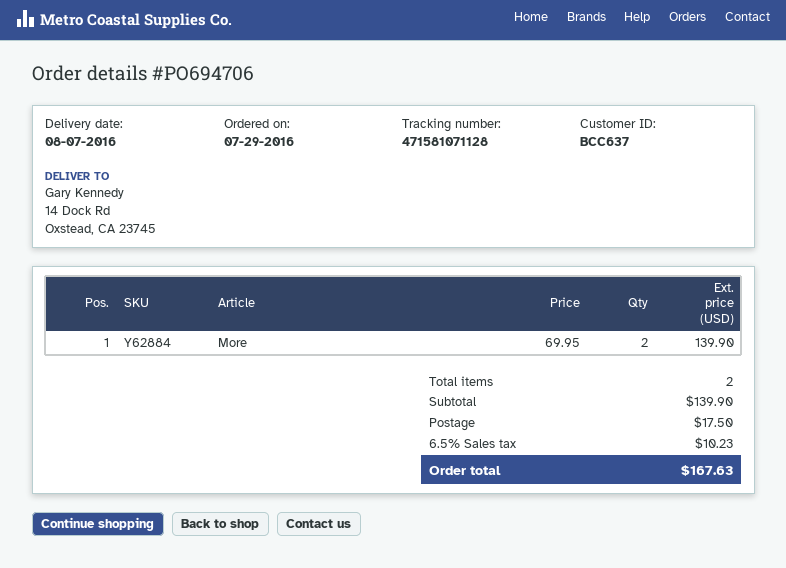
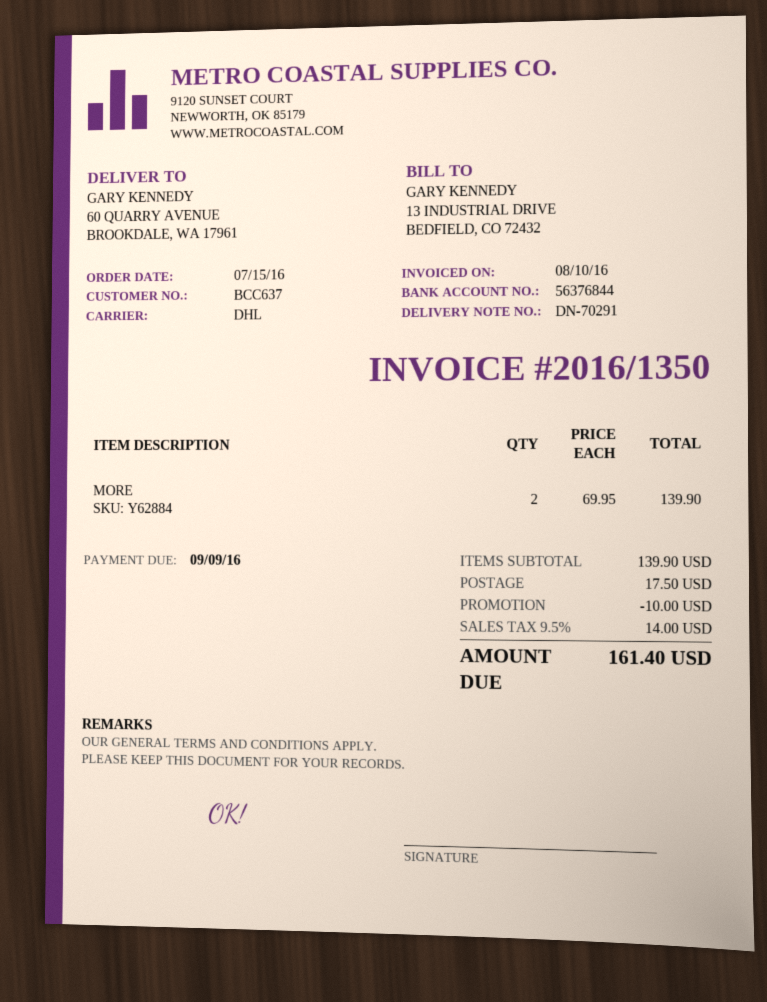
order date: 2016-07-29 -> 2016-07-15
ship to: 14 Dock Rd, Oxstead, CA 23745 -> 60 QUARRY AVENUE, BROOKDALE, WA 17961
discount: none -> 10.00
tax: 6.5% = 10.23 -> 9.5% = 14.00
total: 167.63 -> 161.40

